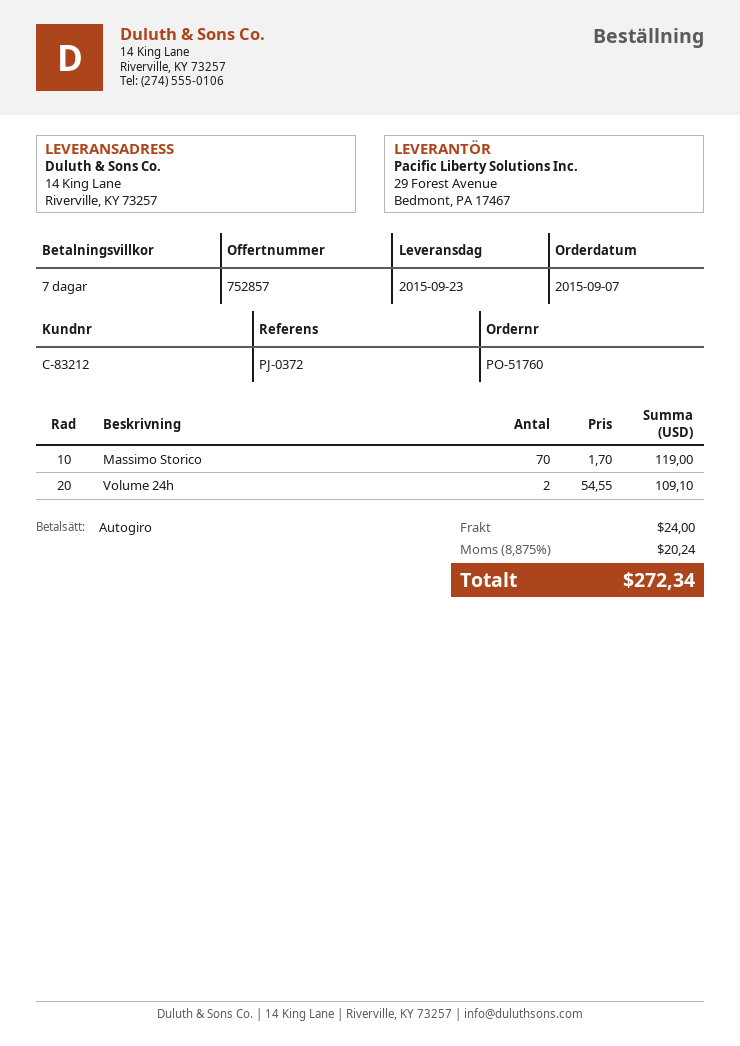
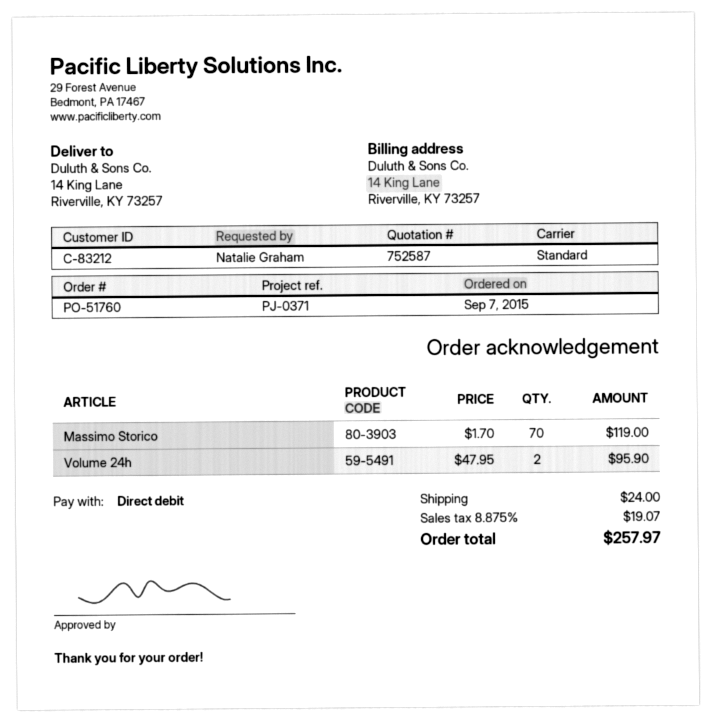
quote number: 752857 -> 752587
reference: PJ-0372 -> PJ-0371
Volume 24h: 2 x 54.55 = 109.10 -> 2 x 47.95 = 95.90
tax: 8.875% = 20.24 -> 8.875% = 19.07
total: 272.34 -> 257.97

